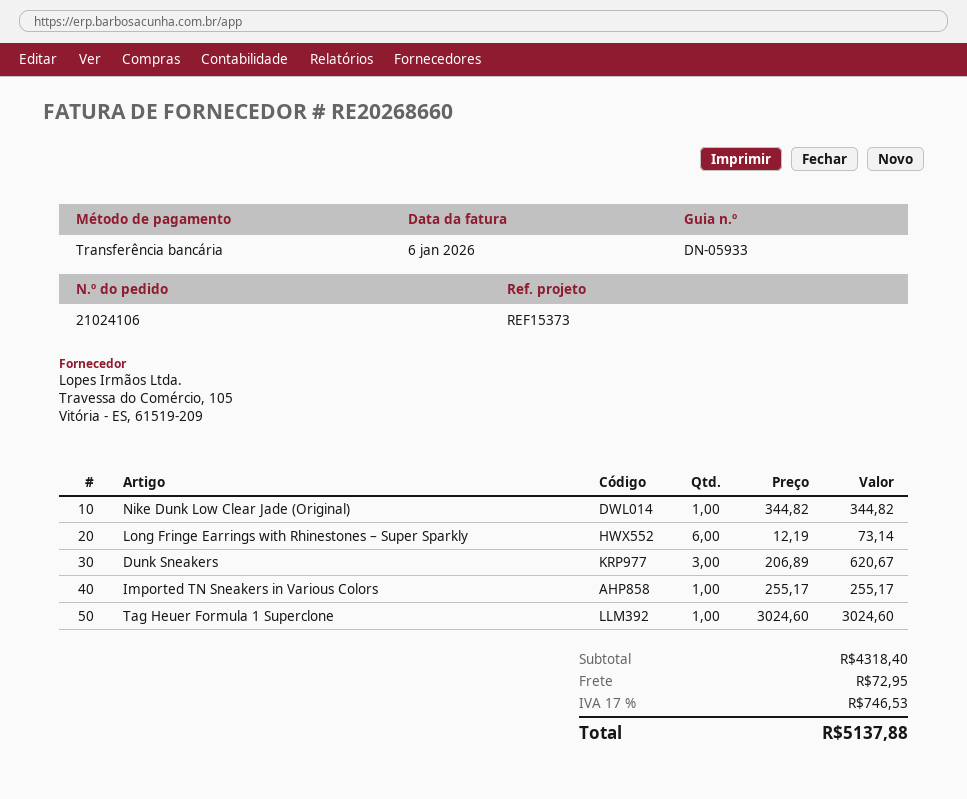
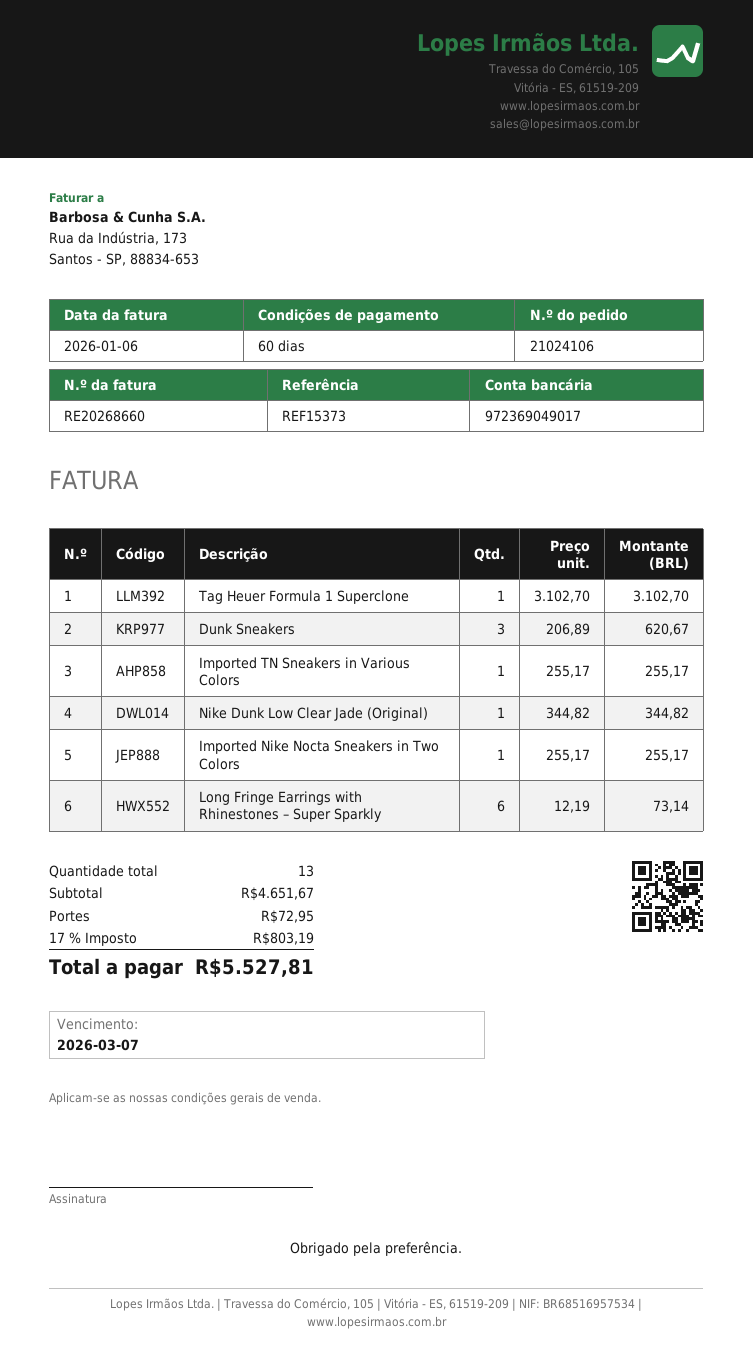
Tag Heuer Formula 1 Superclone: 1 x 3024.60 = 3024.60 -> 1 x 3102.70 = 3102.70
Imported Nike Nocta Sneakers in Two Colors: none -> 1 x 255.17 = 255.17
subtotal: 4318.40 -> 4651.67
tax: 17% = 746.53 -> 17% = 803.19
total: 5137.88 -> 5527.81

